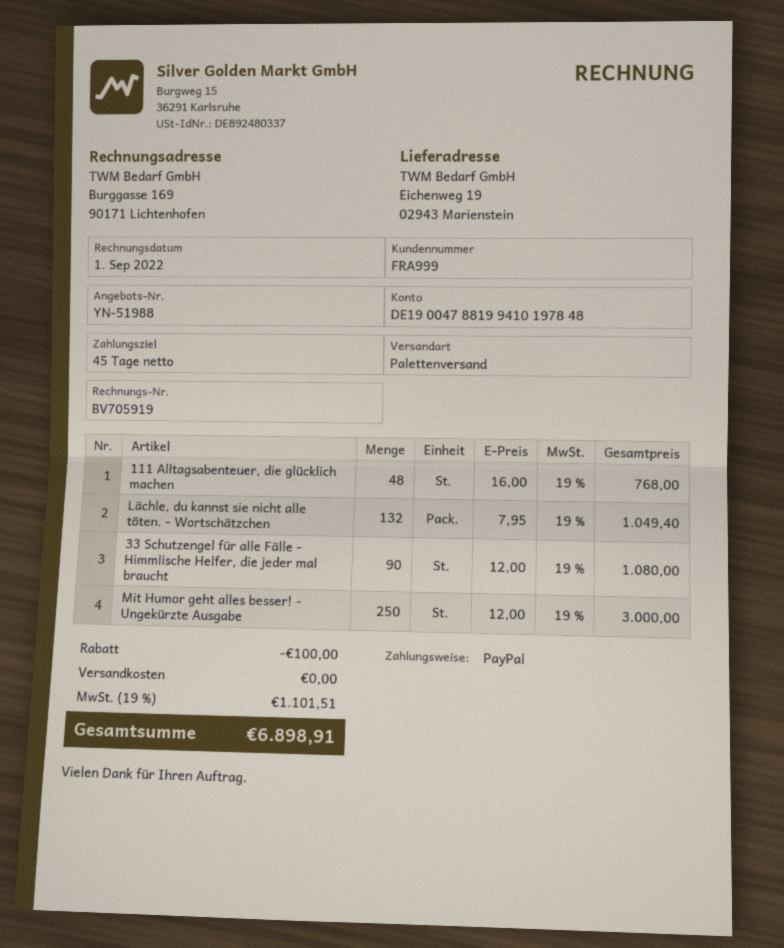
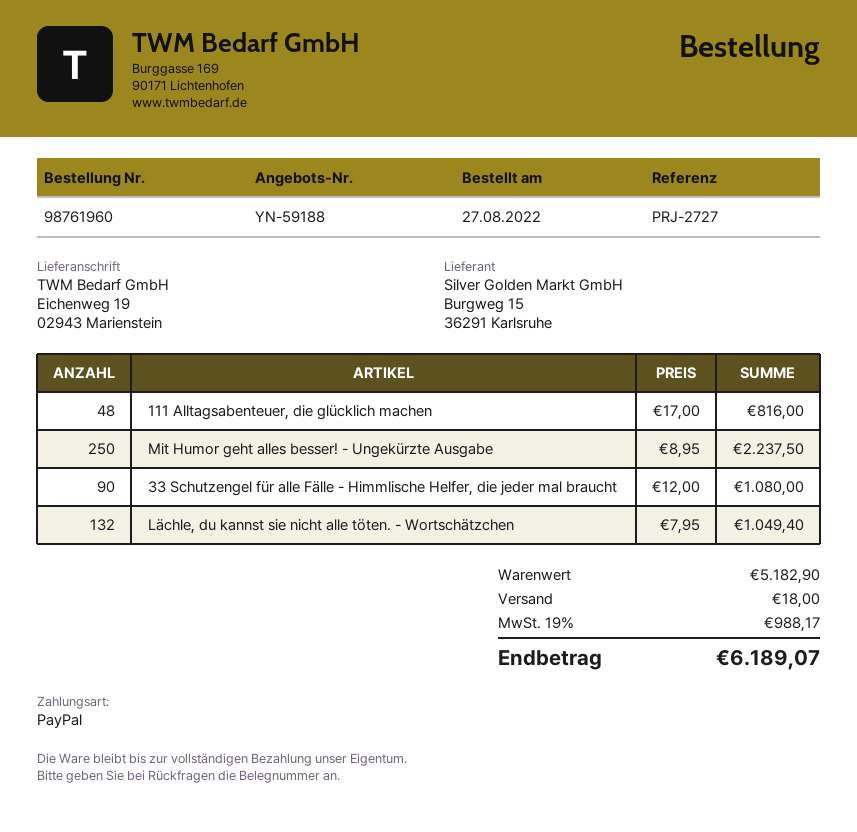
quote number: YN-51988 -> YN-59188
111 Alltagsabenteuer, die glücklich machen: 48 x 16.00 = 768.00 -> 48 x 17.00 = 816.00
Mit Humor geht alles besser! - Ungekürzte Ausgabe: 250 x 12.00 = 3000.00 -> 250 x 8.95 = 2237.50
discount: 100.00 -> none
shipping: 0.00 -> 18.00
tax: 19% = 1101.51 -> 19% = 988.17
total: 6898.91 -> 6189.07

